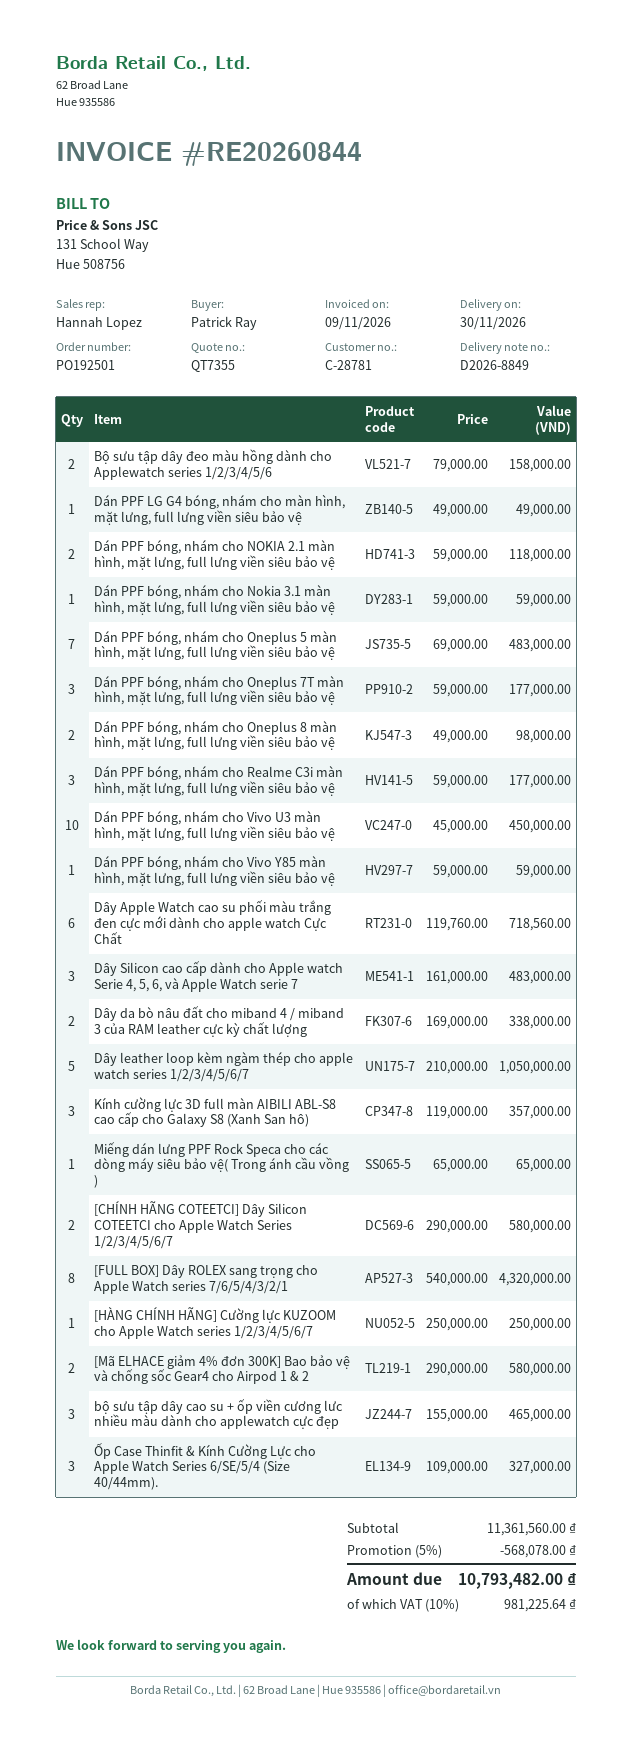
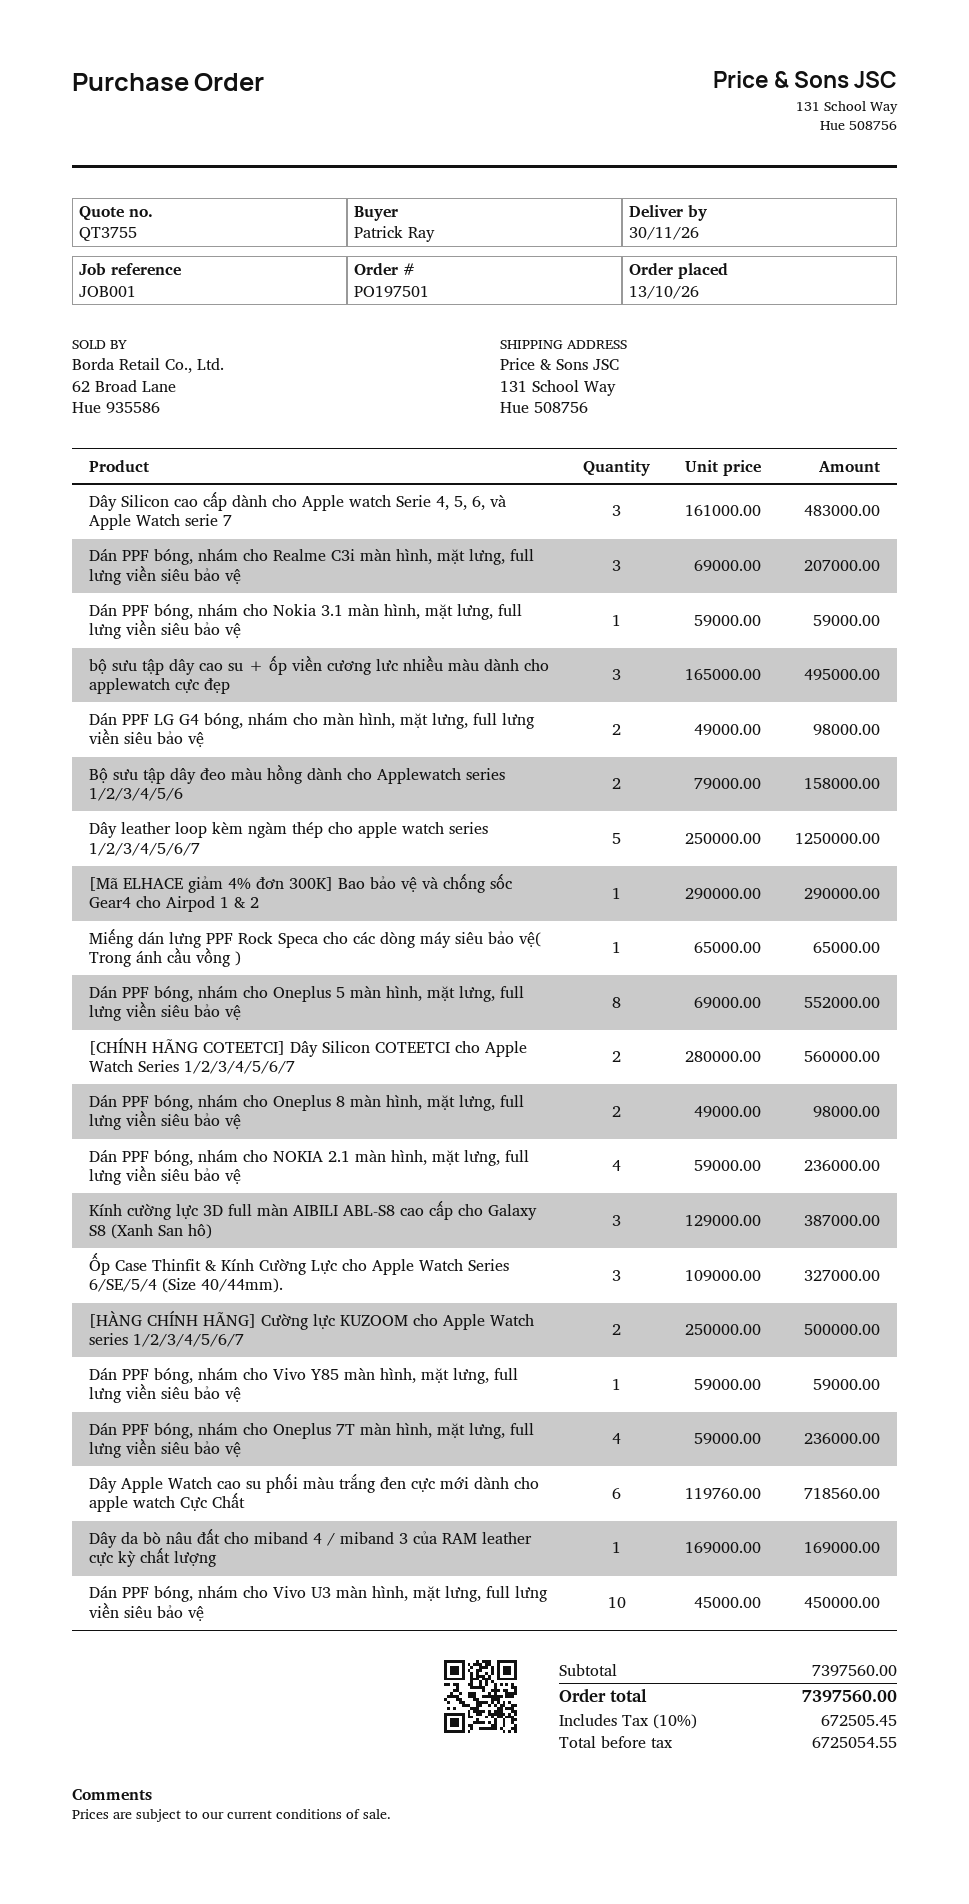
quote number: QT7355 -> QT3755
order number: PO192501 -> PO197501
Dán PPF LG G4 bóng, nhám cho màn hình, mặt lưng, full lưng viền siêu bảo vệ: 1 x 49000.00 = 49000.00 -> 2 x 49000.00 = 98000.00
Dán PPF bóng, nhám cho NOKIA 2.1 màn hình, mặt lưng, full lưng viền siêu bảo vệ: 2 x 59000.00 = 118000.00 -> 4 x 59000.00 = 236000.00
Dán PPF bóng, nhám cho Oneplus 5 màn hình, mặt lưng, full lưng viền siêu bảo vệ: 7 x 69000.00 = 483000.00 -> 8 x 69000.00 = 552000.00
Dán PPF bóng, nhám cho Oneplus 7T màn hình, mặt lưng, full lưng viền siêu bảo vệ: 3 x 59000.00 = 177000.00 -> 4 x 59000.00 = 236000.00
Dán PPF bóng, nhám cho Realme C3i màn hình, mặt lưng, full lưng viền siêu bảo vệ: 3 x 59000.00 = 177000.00 -> 3 x 69000.00 = 207000.00
Dây da bò nâu đất cho miband 4 / miband 3 của RAM leather cực kỳ chất lượng: 2 x 169000.00 = 338000.00 -> 1 x 169000.00 = 169000.00
Dây leather loop kèm ngàm thép cho apple watch series 1/2/3/4/5/6/7: 5 x 210000.00 = 1050000.00 -> 5 x 250000.00 = 1250000.00
Kính cường lực 3D full màn AIBILI ABL-S8 cao cấp cho Galaxy S8 (Xanh San hô): 3 x 119000.00 = 357000.00 -> 3 x 129000.00 = 387000.00
[CHÍNH HÃNG COTEETCI] Dây Silicon COTEETCI cho Apple Watch Series 1/2/3/4/5/6/7: 2 x 290000.00 = 580000.00 -> 2 x 280000.00 = 560000.00
[FULL BOX] Dây ROLEX sang trọng cho Apple Watch series 7/6/5/4/3/2/1: 8 x 540000.00 = 4320000.00 -> none
[HÀNG CHÍNH HÃNG] Cường lực KUZOOM cho Apple Watch series 1/2/3/4/5/6/7: 1 x 250000.00 = 250000.00 -> 2 x 250000.00 = 500000.00
[Mã ELHACE giảm 4% đơn 300K] Bao bảo vệ và chống sốc Gear4 cho Airpod 1 & 2: 2 x 290000.00 = 580000.00 -> 1 x 290000.00 = 290000.00
bộ sưu tập dây cao su + ốp viền cương lưc nhiều màu dành cho applewatch cực đẹp: 3 x 155000.00 = 465000.00 -> 3 x 165000.00 = 495000.00
subtotal: 11361560.00 -> 7397560.00
discount: 5% = 568078.00 -> none
tax: 10% = 981225.64 -> 10% = 672505.45
total: 10793482.00 -> 7397560.00

